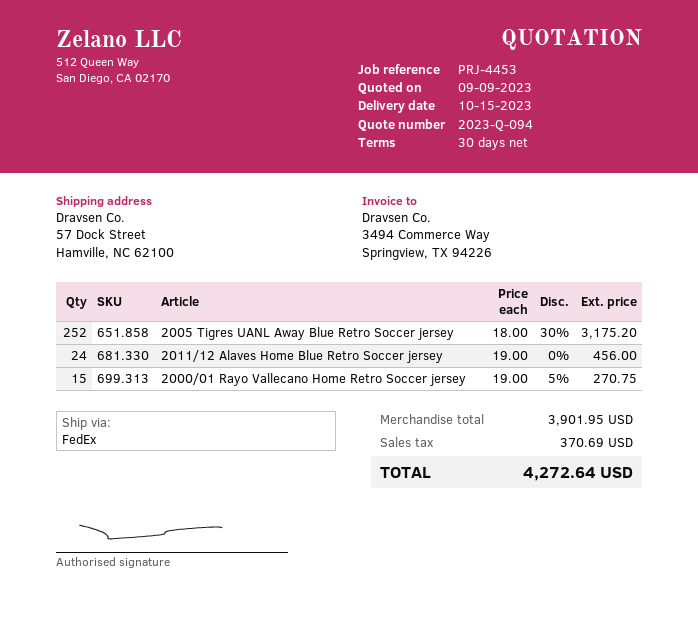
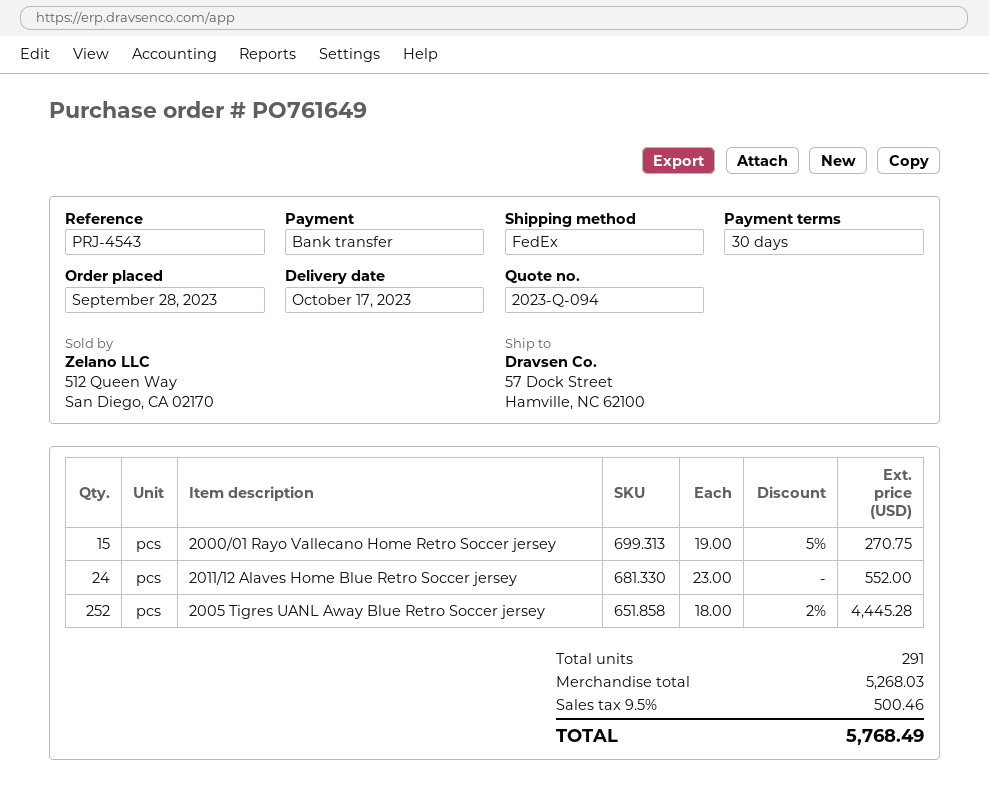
delivery date: 2023-10-15 -> 2023-10-17
reference: PRJ-4453 -> PRJ-4543
2005 Tigres UANL Away Blue Retro Soccer jersey: 252 x 18.00 - 30% = 3175.20 -> 252 x 18.00 - 2% = 4445.28
2011/12 Alaves Home Blue Retro Soccer jersey: 24 x 19.00 = 456.00 -> 24 x 23.00 = 552.00
subtotal: 3901.95 -> 5268.03
tax: 370.69 -> 500.46
total: 4272.64 -> 5768.49

